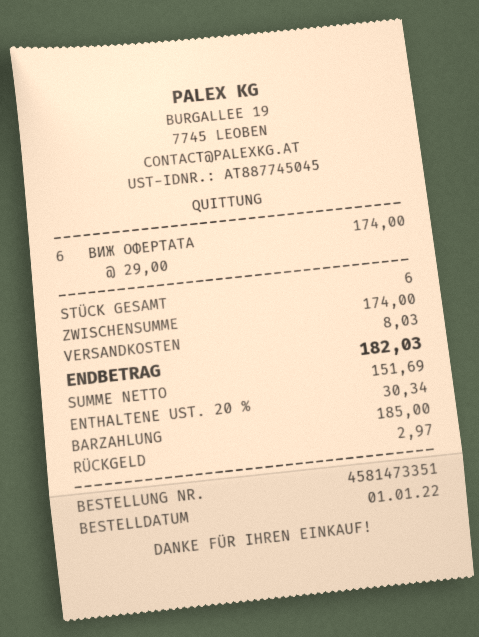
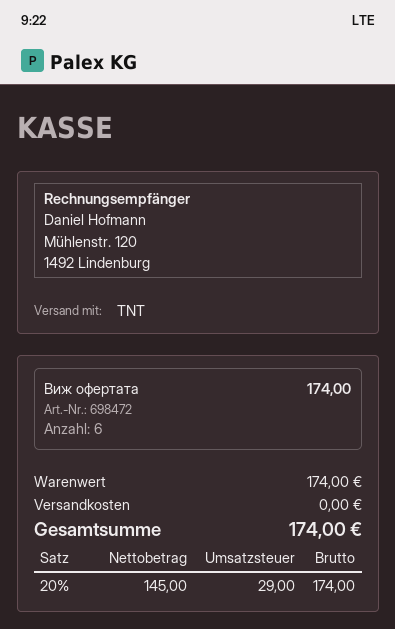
shipping: 8.03 -> 0.00
net: 151.69 -> 145.00
tax: 20% = 30.34 -> 20% = 29.00
total: 182.03 -> 174.00

